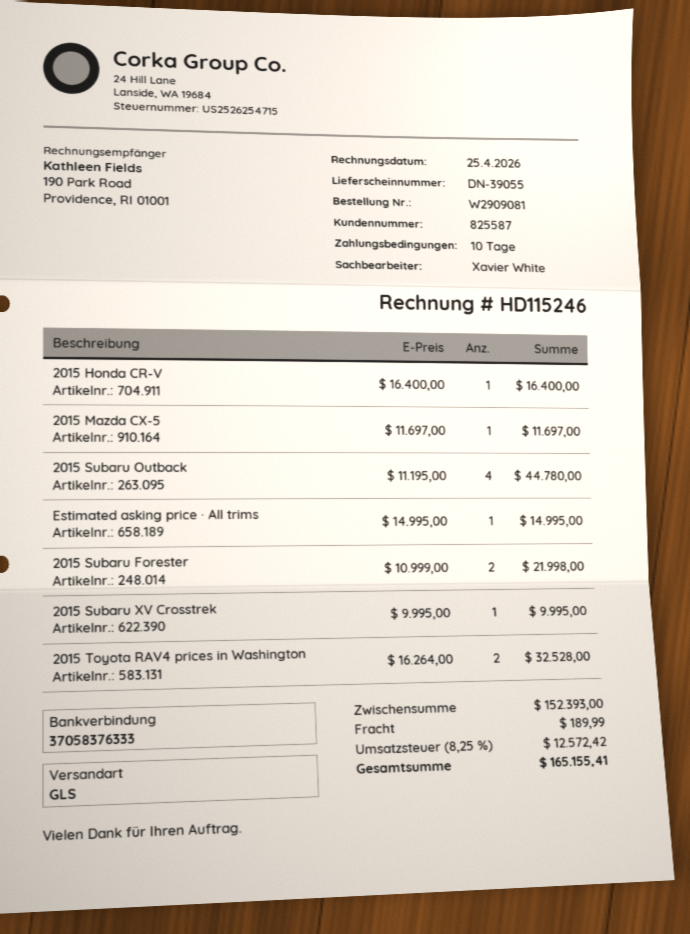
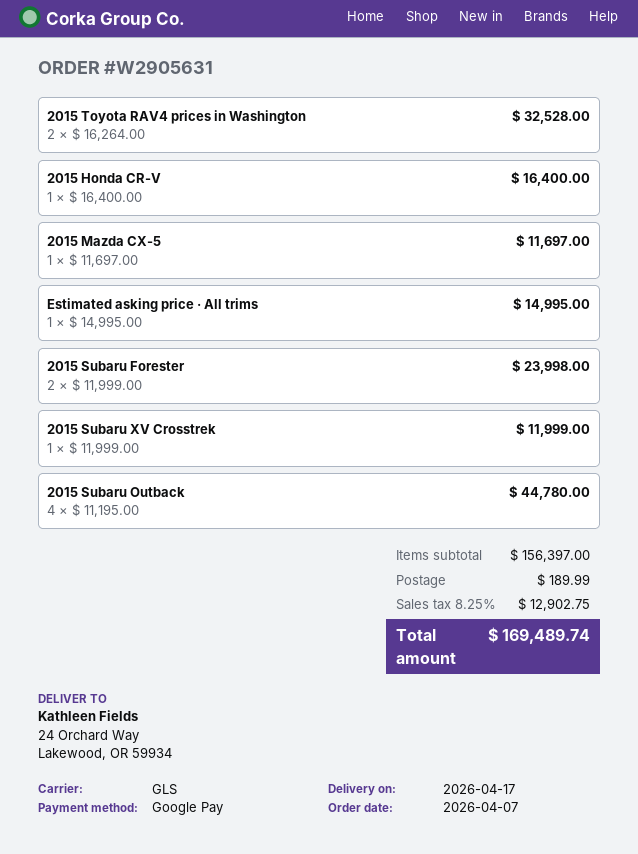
order number: W2909081 -> W2905631
2015 Subaru Forester: 2 x 10999.00 = 21998.00 -> 2 x 11999.00 = 23998.00
2015 Subaru XV Crosstrek: 1 x 9995.00 = 9995.00 -> 1 x 11999.00 = 11999.00
subtotal: 152393.00 -> 156397.00
tax: 8.25% = 12572.42 -> 8.25% = 12902.75
total: 165155.41 -> 169489.74

